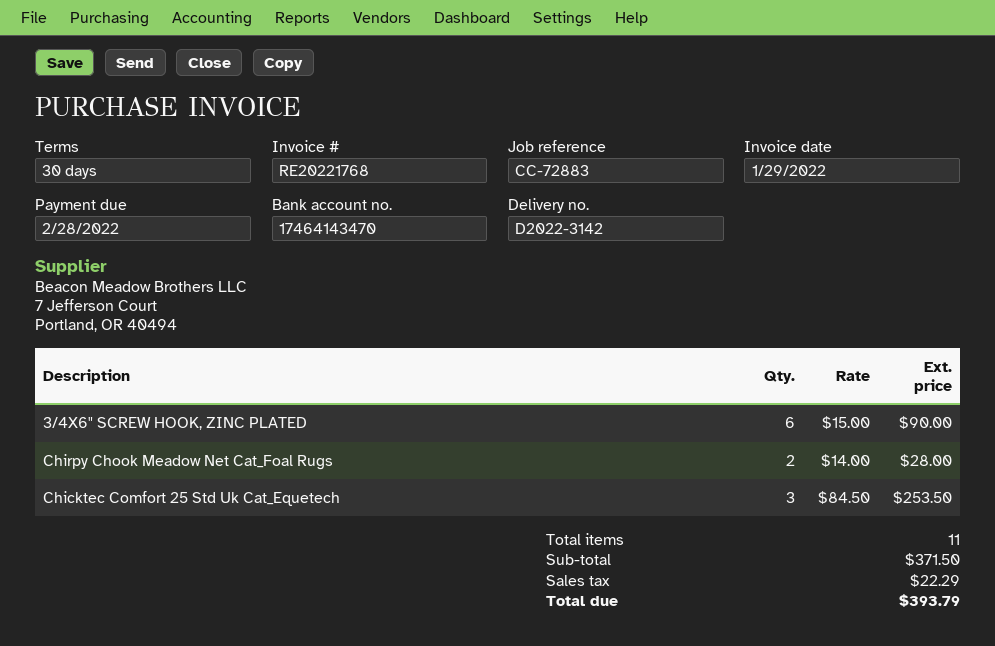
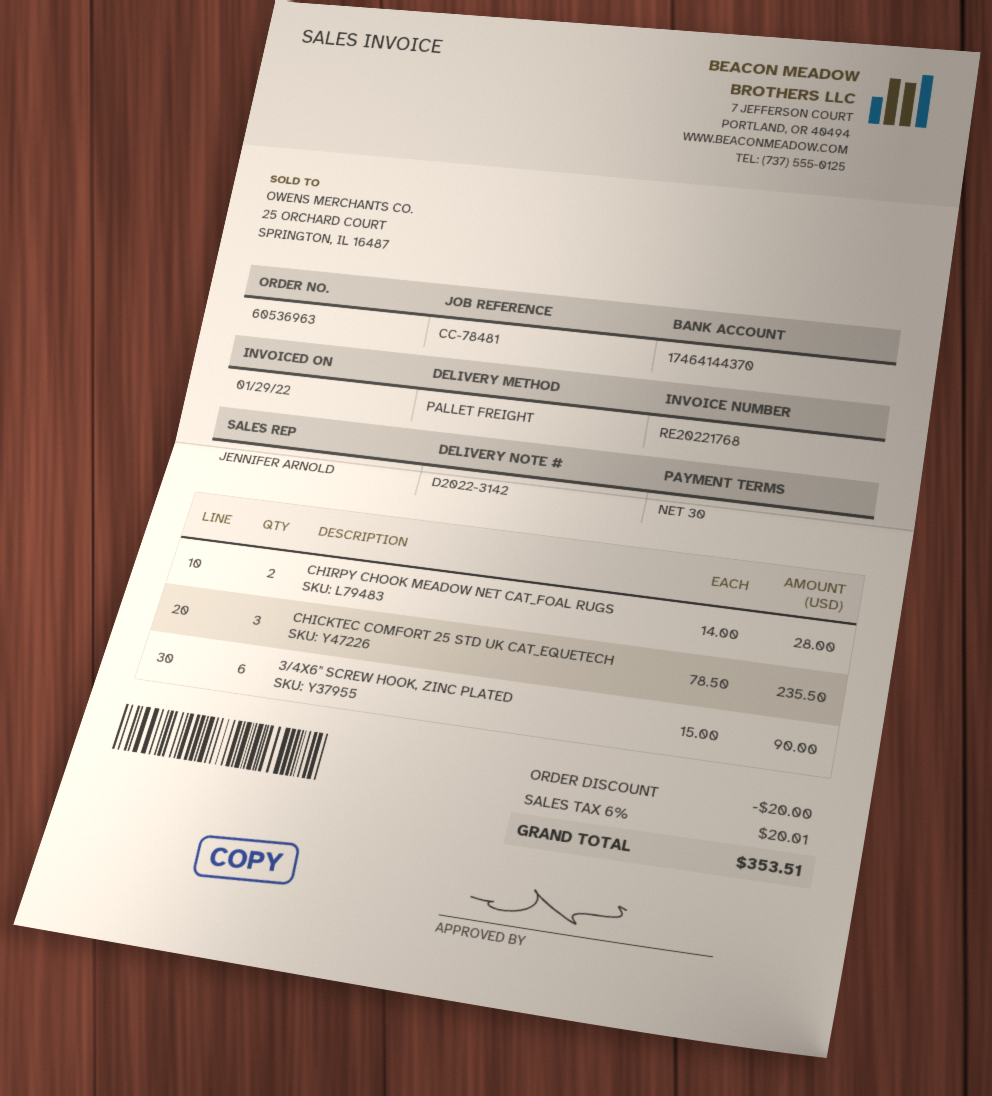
reference: CC-72883 -> CC-78481
bank account: 17464143470 -> 17464144370
Chicktec Comfort 25 Std Uk Cat_Equetech: 3 x 84.50 = 253.50 -> 3 x 78.50 = 235.50
discount: none -> 20.00
tax: 22.29 -> 20.01
total: 393.79 -> 353.51

